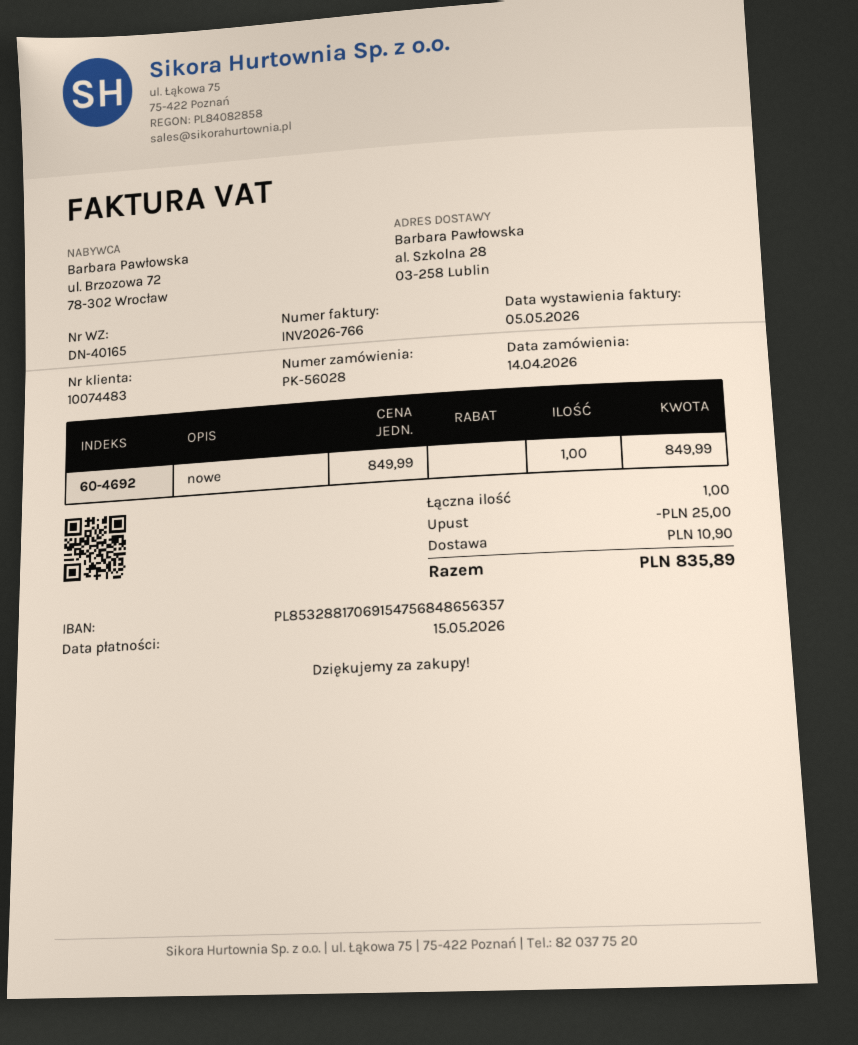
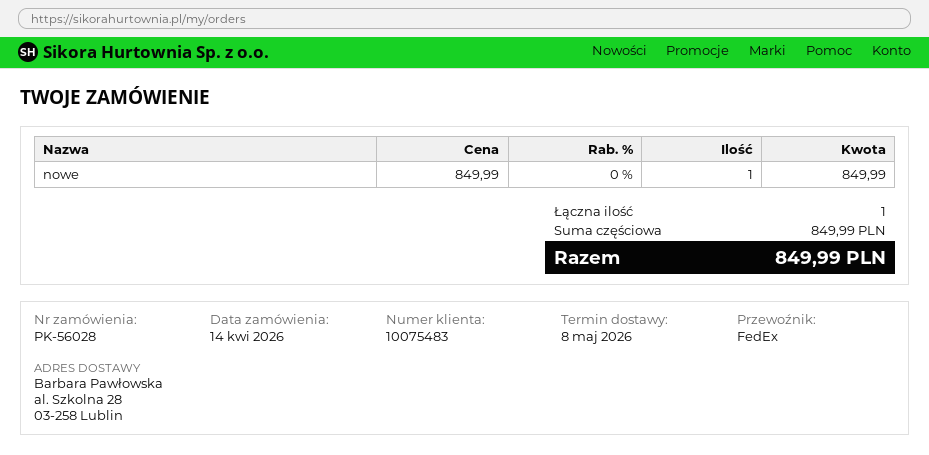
customer number: 10074483 -> 10075483
discount: 25.00 -> none
shipping: 10.90 -> none
total: 835.89 -> 849.99

